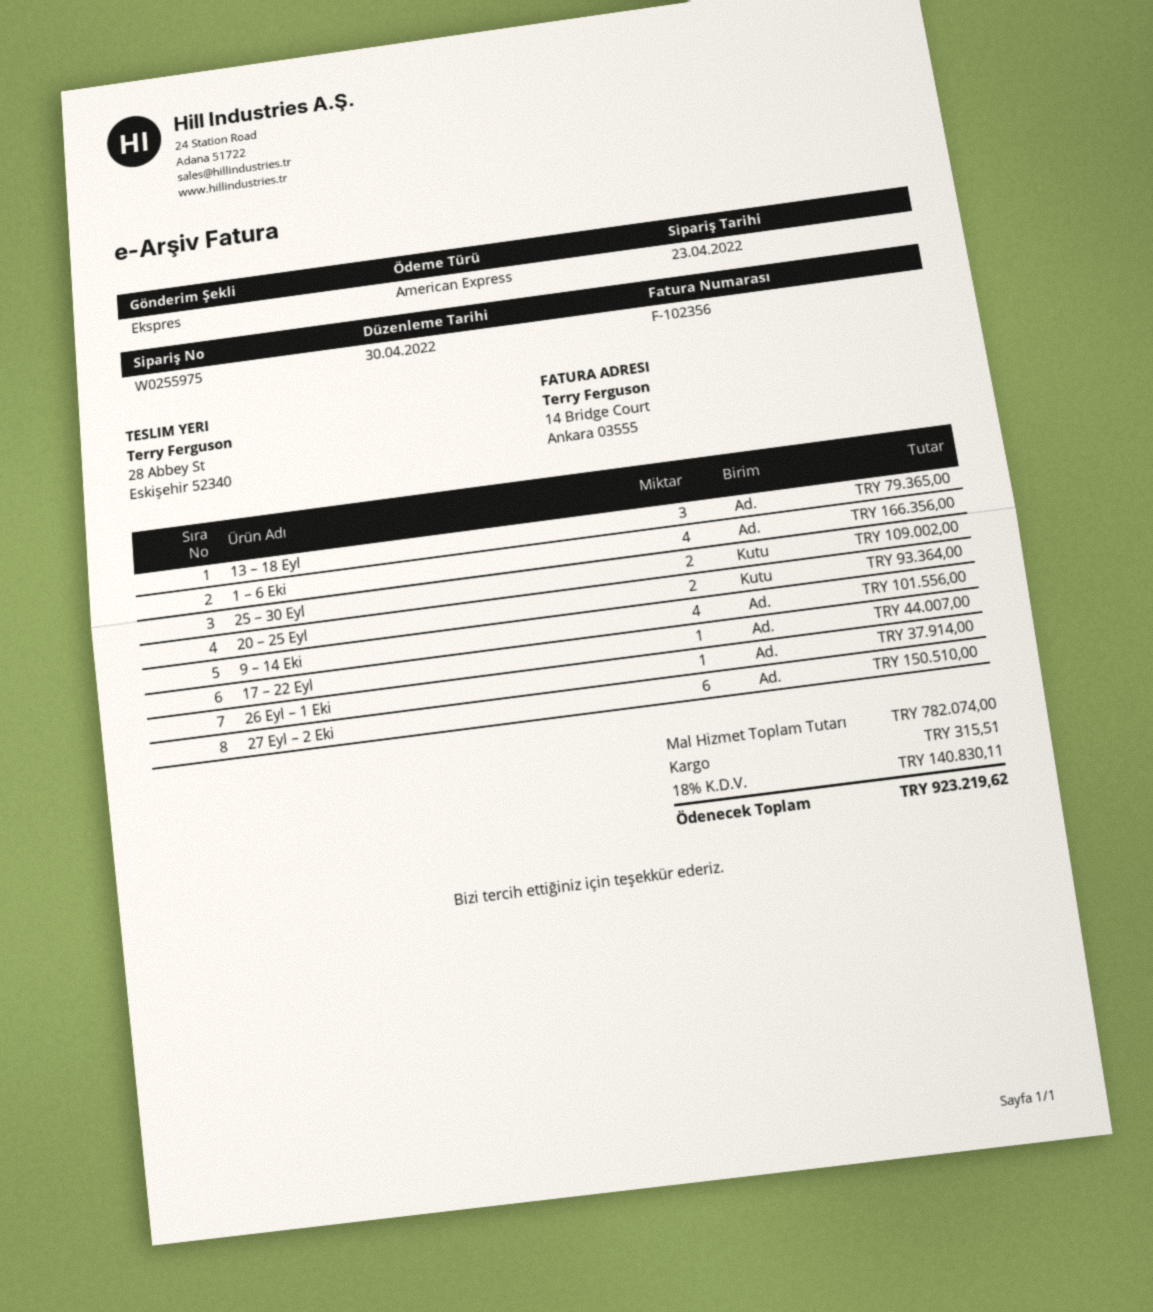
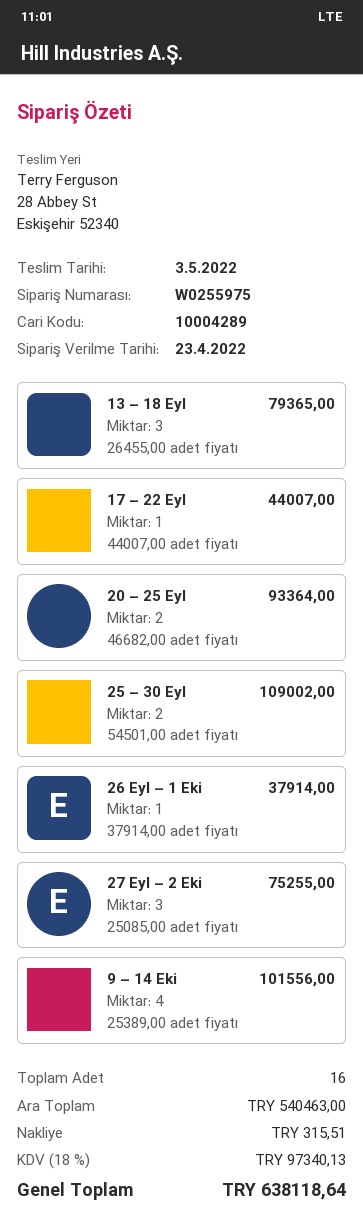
1 – 6 Eki: 4 for 166356.00 -> none
27 Eyl – 2 Eki: 6 for 150510.00 -> 3 for 75255.00
subtotal: 782074.00 -> 540463.00
tax: 18% = 140830.11 -> 18% = 97340.13
total: 923219.62 -> 638118.64

